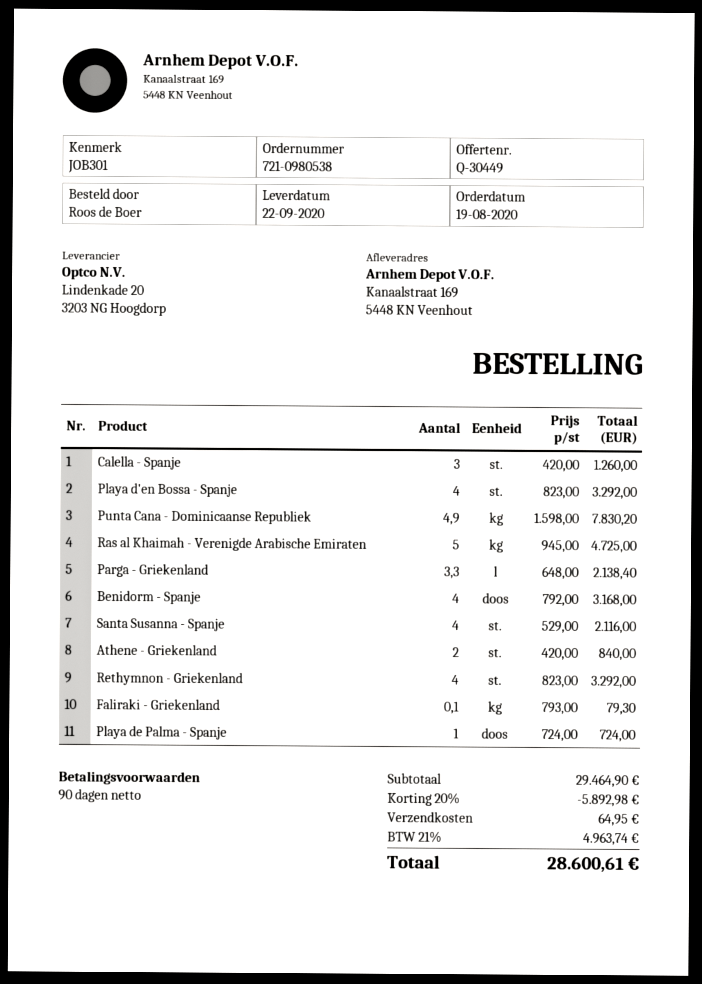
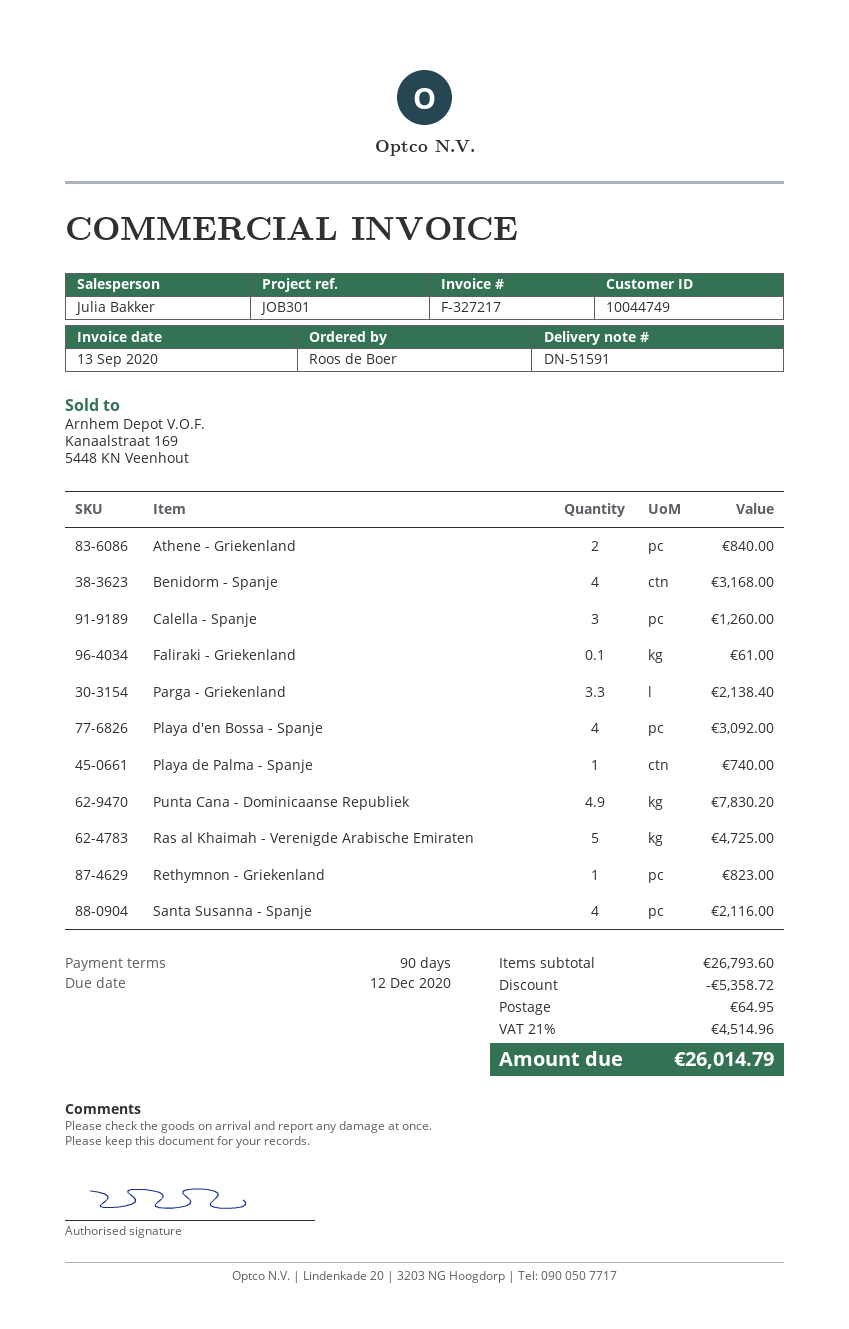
Playa d'en Bossa - Spanje: 4 for 3292.00 -> 4 for 3092.00
Rethymnon - Griekenland: 4 for 3292.00 -> 1 for 823.00
Faliraki - Griekenland: 0.1 for 79.30 -> 0.1 for 61.00
Playa de Palma - Spanje: 1 for 724.00 -> 1 for 740.00
subtotal: 29464.90 -> 26793.60
discount: 5892.98 -> 5358.72
tax: 21% = 4963.74 -> 21% = 4514.96
total: 28600.61 -> 26014.79

